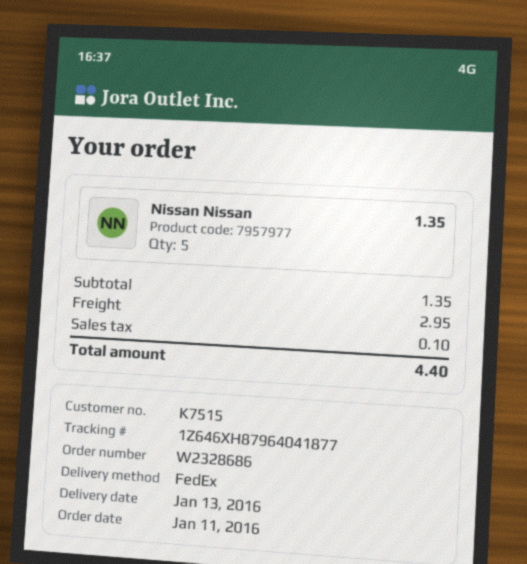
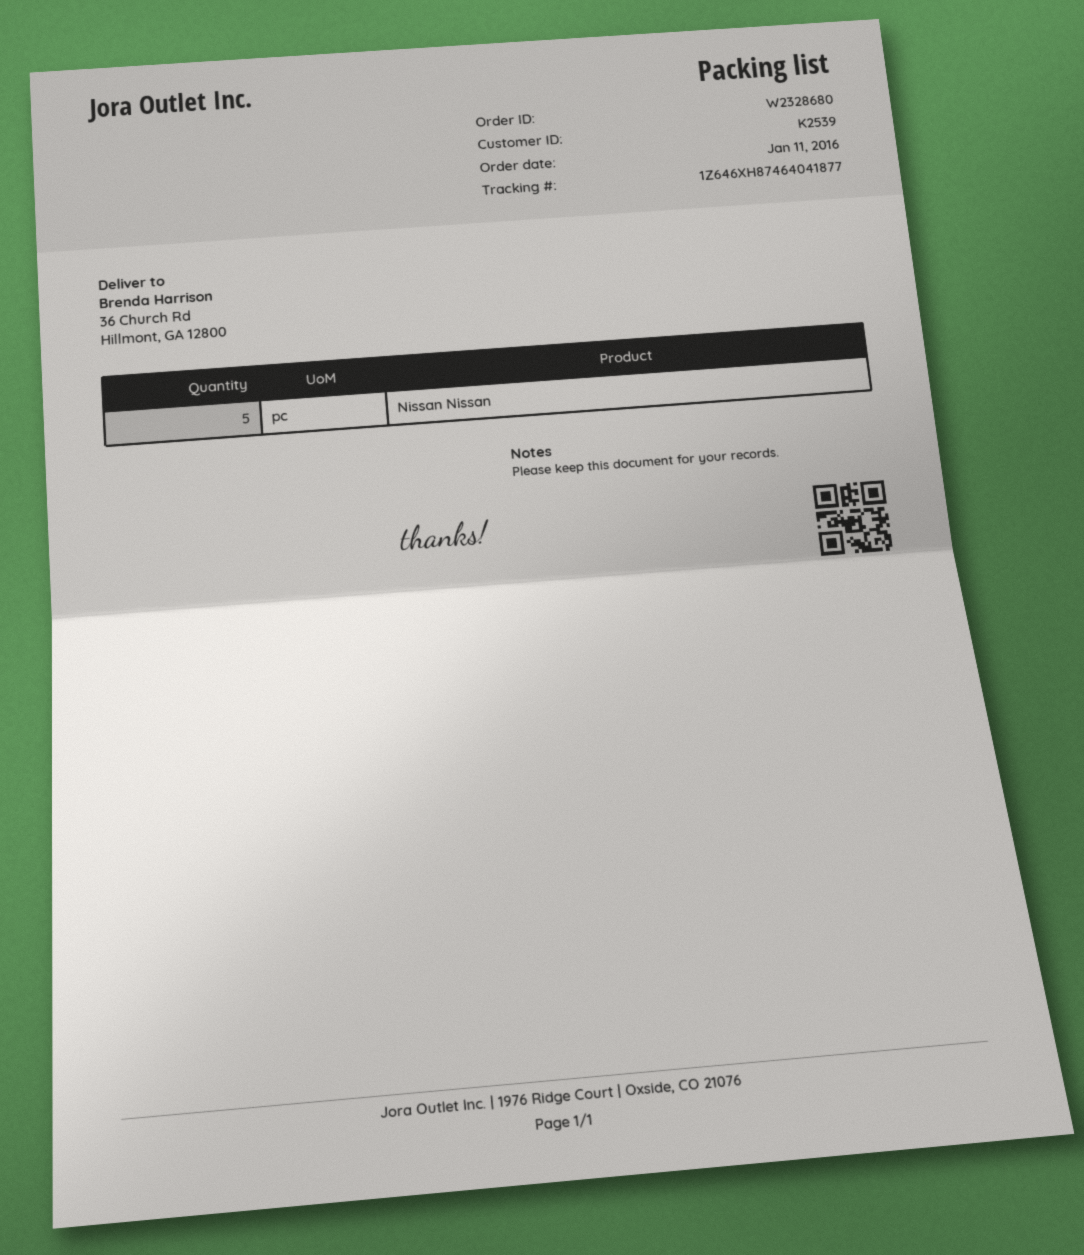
order number: W2328686 -> W2328680
customer number: K7515 -> K2539
tracking number: 1Z646XH87964041877 -> 1Z646XH87464041877

